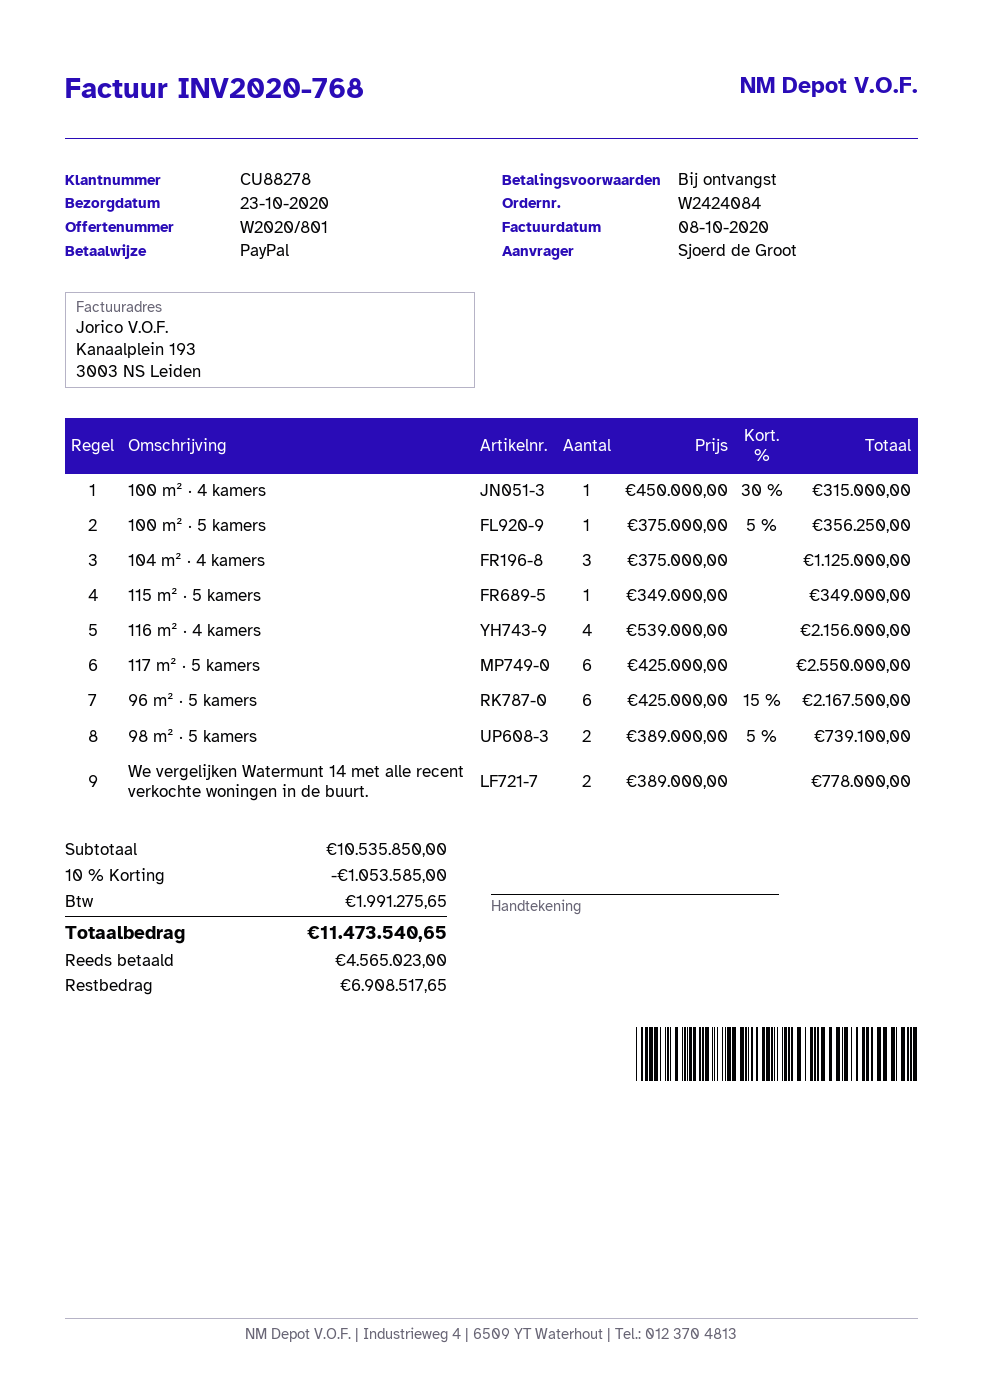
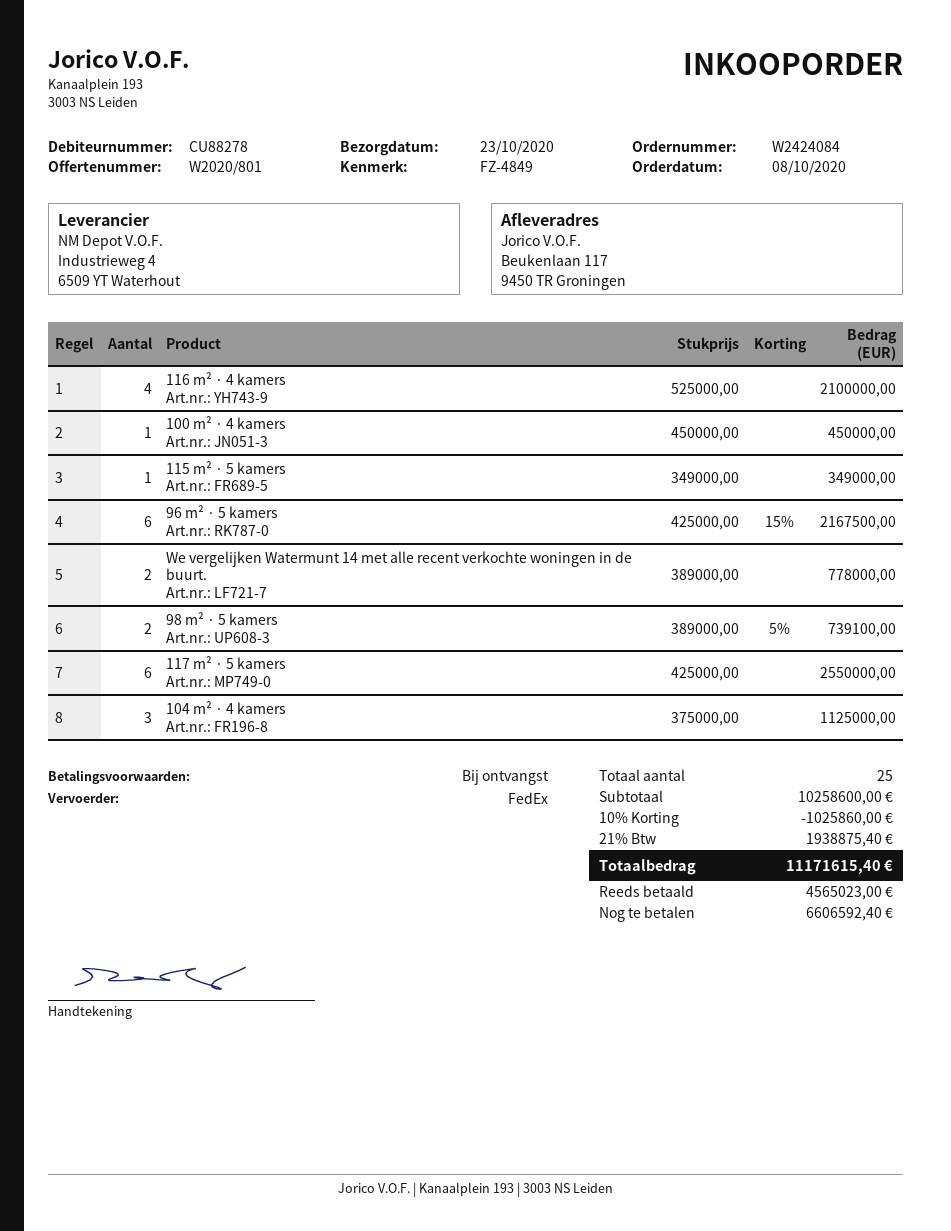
100 m² · 4 kamers: 1 x 450000.00 - 30% = 315000.00 -> 1 x 450000.00 = 450000.00
100 m² · 5 kamers: 1 x 375000.00 - 5% = 356250.00 -> none
116 m² · 4 kamers: 4 x 539000.00 = 2156000.00 -> 4 x 525000.00 = 2100000.00
subtotal: 10535850.00 -> 10258600.00
discount: 10% = 1053585.00 -> 10% = 1025860.00
tax: 1991275.65 -> 1938875.40
total: 11473540.65 -> 11171615.40
balance: 6908517.65 -> 6606592.40

